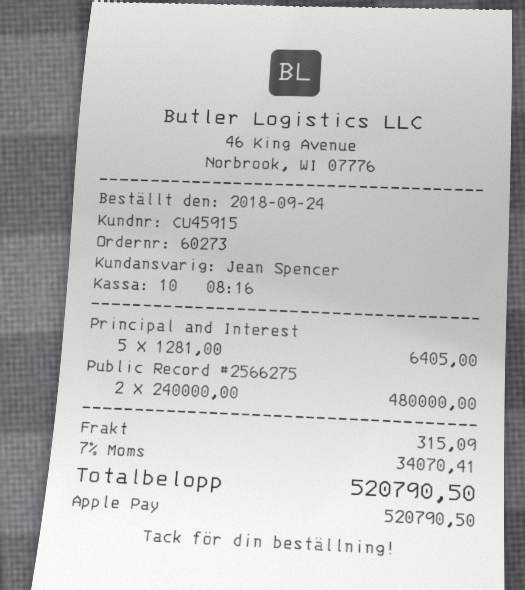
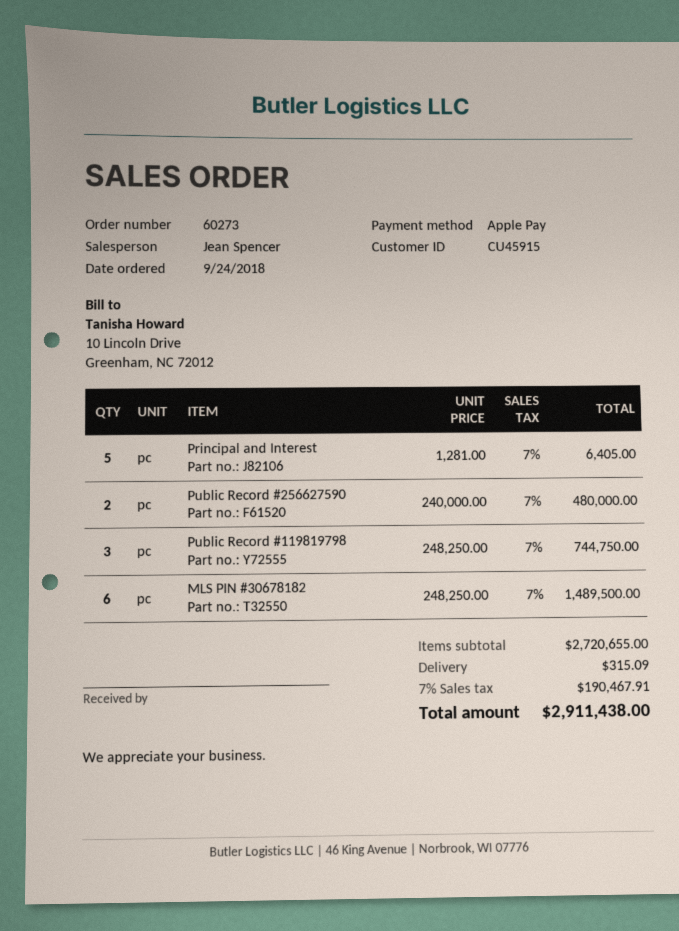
Public Record #119819798: none -> 3 x 248250.00 = 744750.00
MLS PIN #30678182: none -> 6 x 248250.00 = 1489500.00
tax: 7% = 34070.41 -> 7% = 190467.91
total: 520790.50 -> 2911438.00

